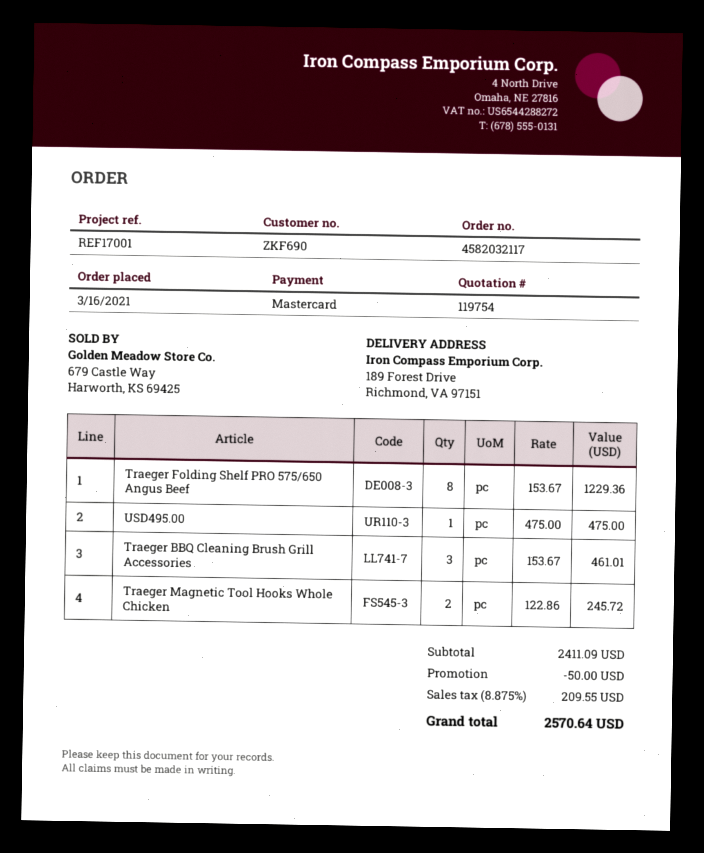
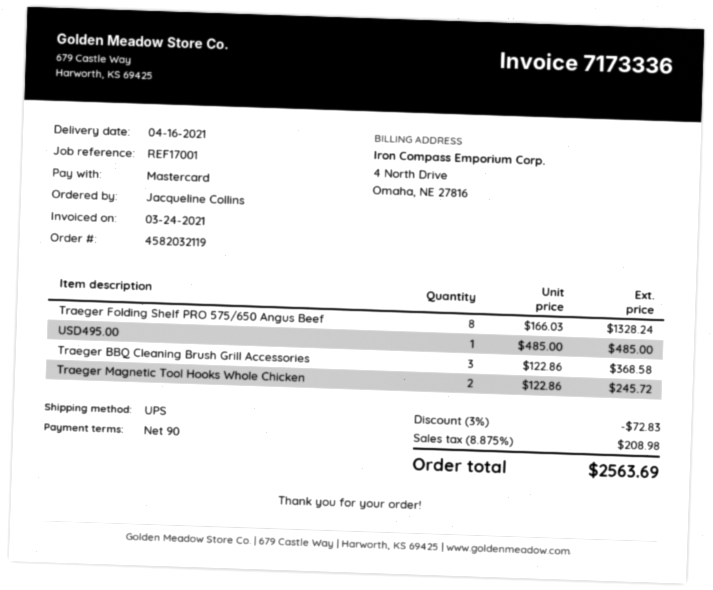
order number: 4582032117 -> 4582032119
Traeger Folding Shelf PRO 575/650 Angus Beef: 8 x 153.67 = 1229.36 -> 8 x 166.03 = 1328.24
USD495.00: 1 x 475.00 = 475.00 -> 1 x 485.00 = 485.00
Traeger BBQ Cleaning Brush Grill Accessories: 3 x 153.67 = 461.01 -> 3 x 122.86 = 368.58
discount: 50.00 -> 72.83
tax: 8.875% = 209.55 -> 8.875% = 208.98
total: 2570.64 -> 2563.69

